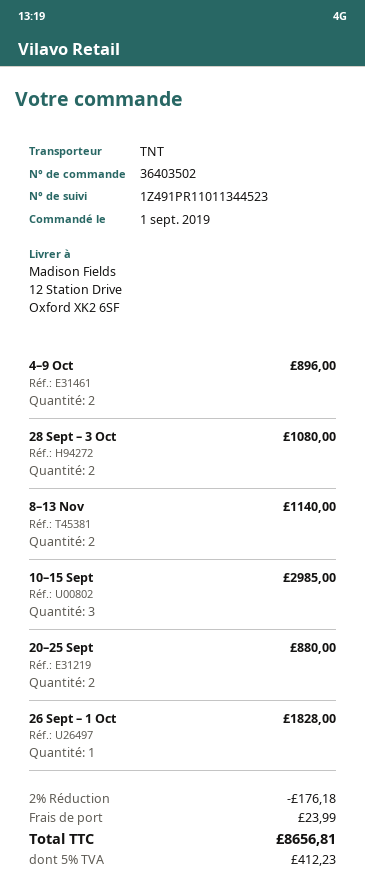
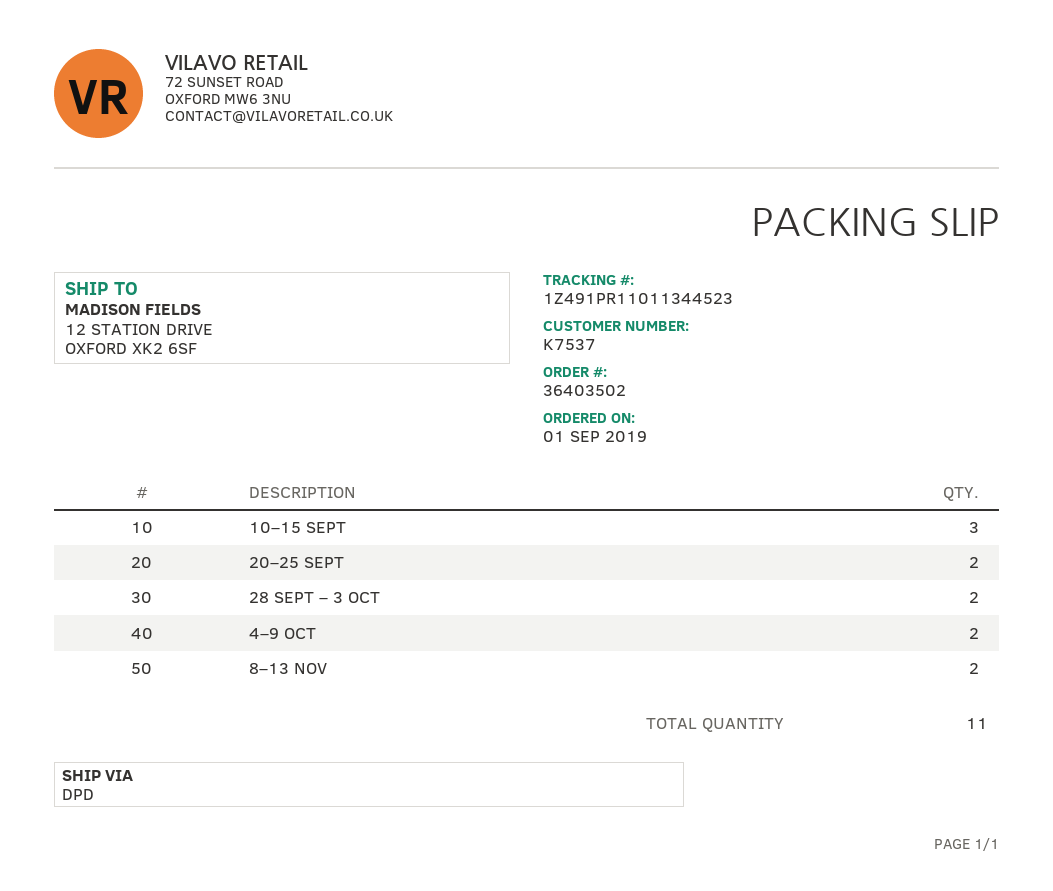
shipping method: TNT -> DPD
26 Sept – 1 Oct: 1 -> none

